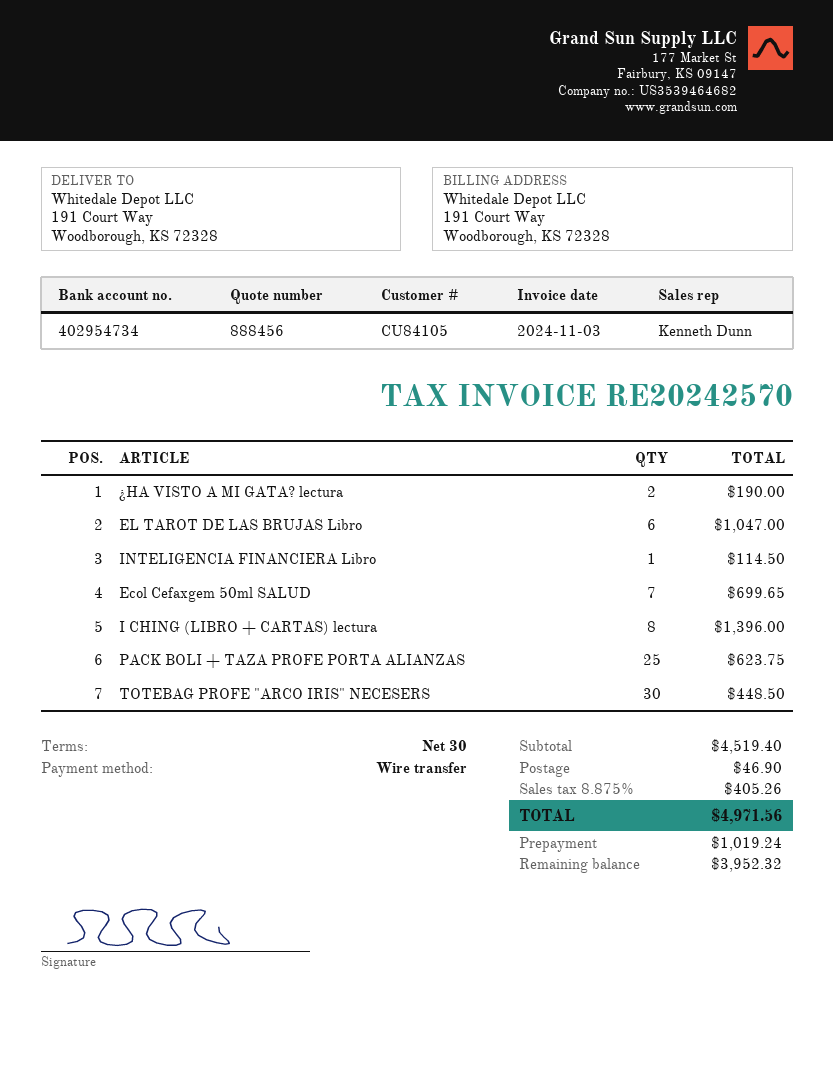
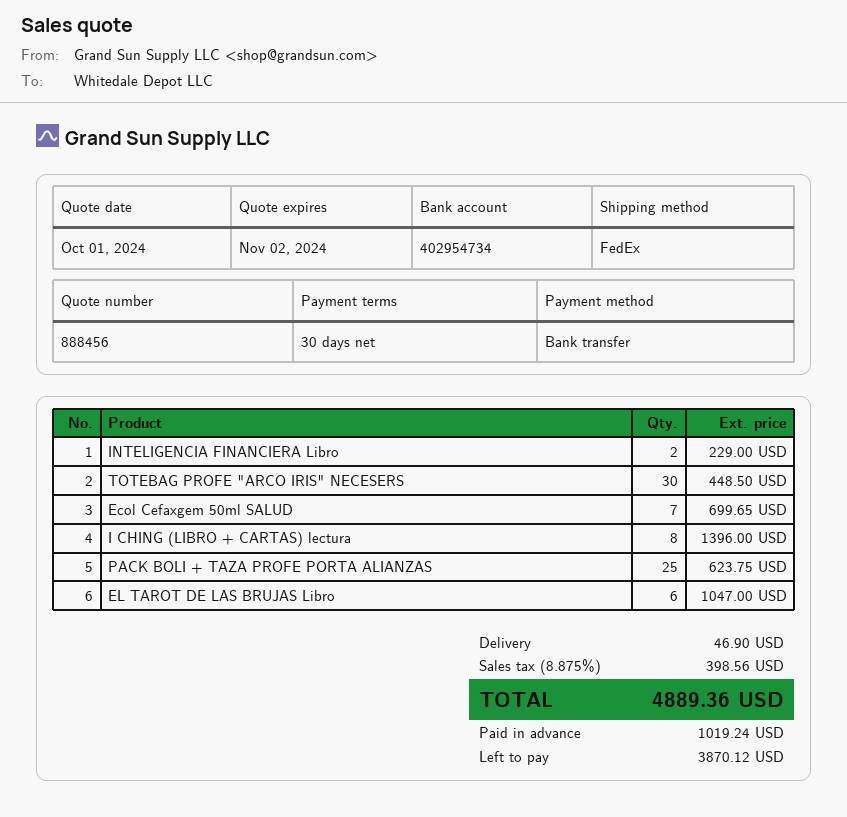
¿HA VISTO A MI GATA? lectura: 2 for 190.00 -> none
INTELIGENCIA FINANCIERA Libro: 1 for 114.50 -> 2 for 229.00
tax: 8.875% = 405.26 -> 8.875% = 398.56
total: 4971.56 -> 4889.36
balance: 3952.32 -> 3870.12

